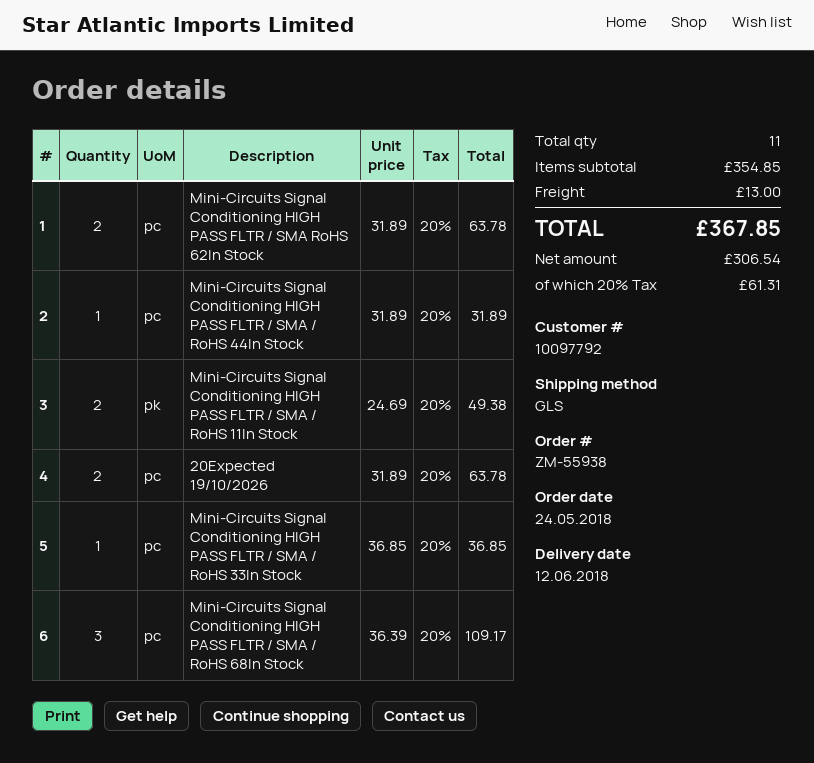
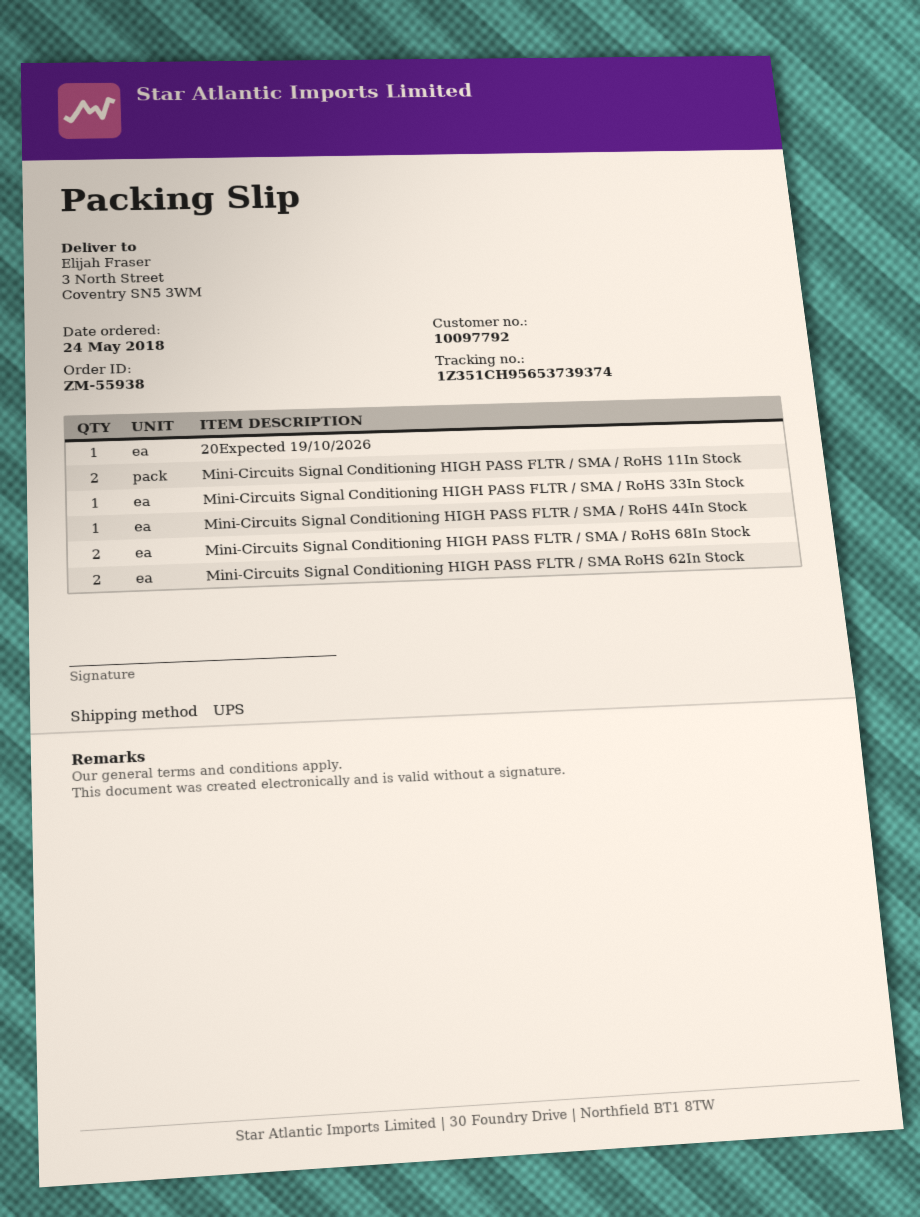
shipping method: GLS -> UPS
20Expected 19/10/2026: 2 -> 1
Mini-Circuits Signal Conditioning HIGH PASS FLTR / SMA / RoHS 68In Stock: 3 -> 2

